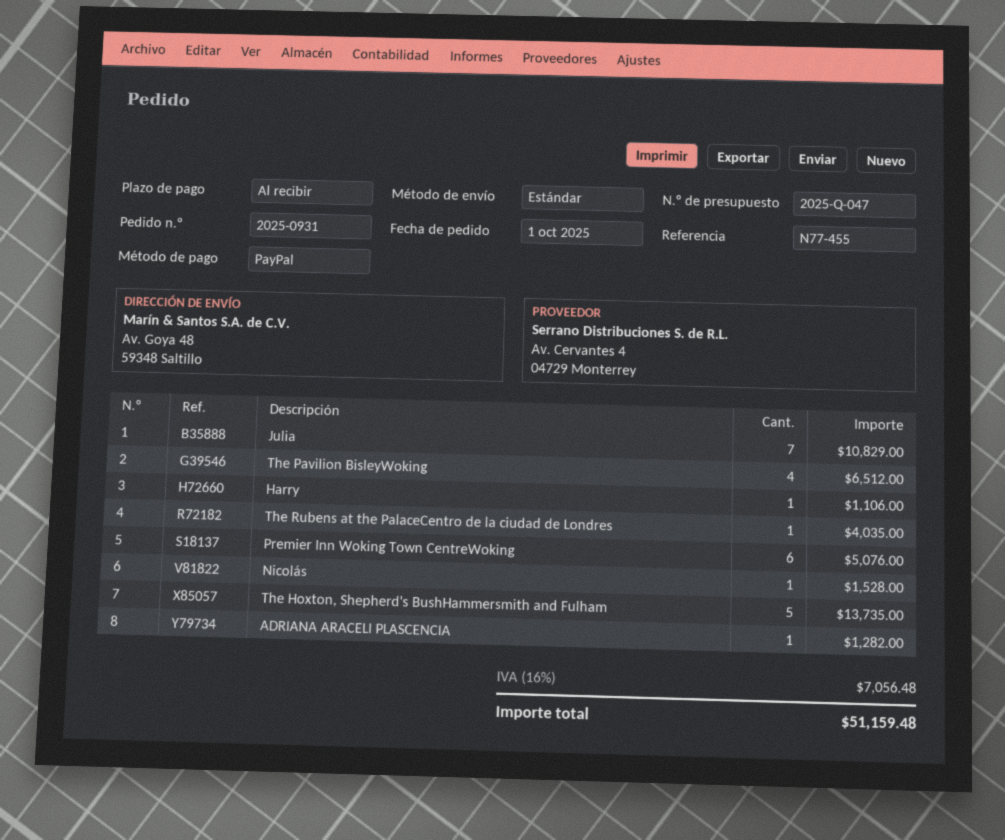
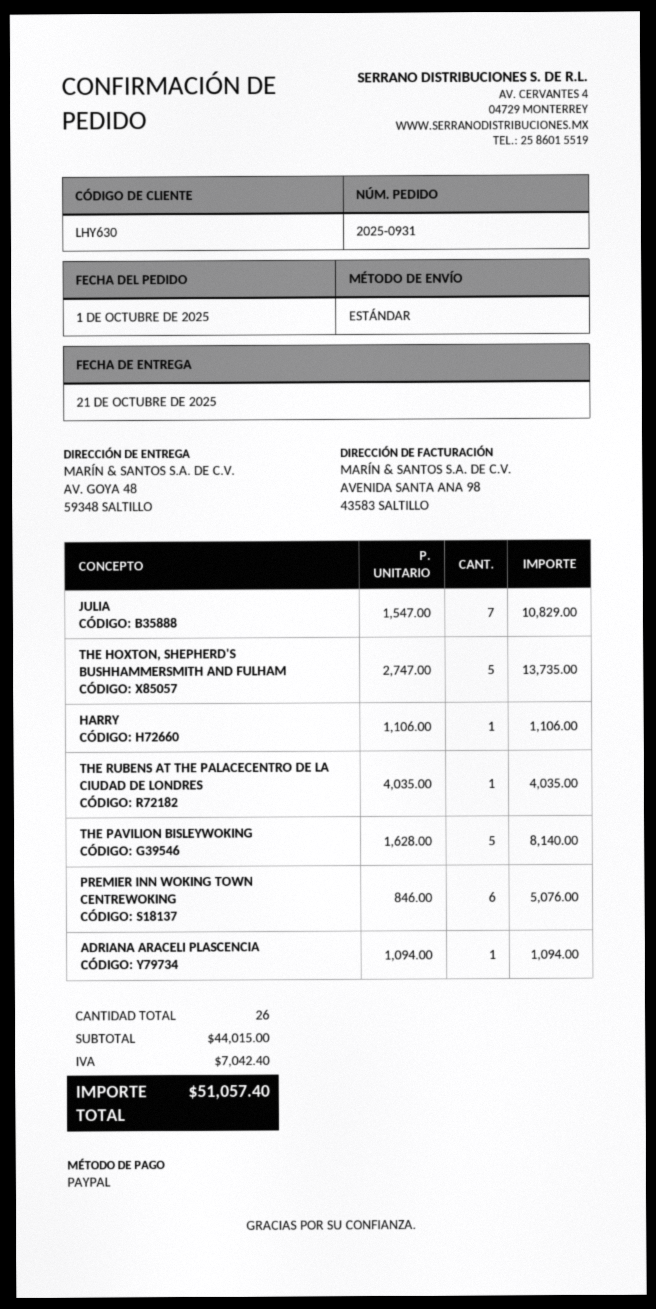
The Pavilion BisleyWoking: 4 for 6512.00 -> 5 for 8140.00
Nicolás: 1 for 1528.00 -> none
ADRIANA ARACELI PLASCENCIA: 1 for 1282.00 -> 1 for 1094.00
tax: 7056.48 -> 7042.40
total: 51159.48 -> 51057.40

